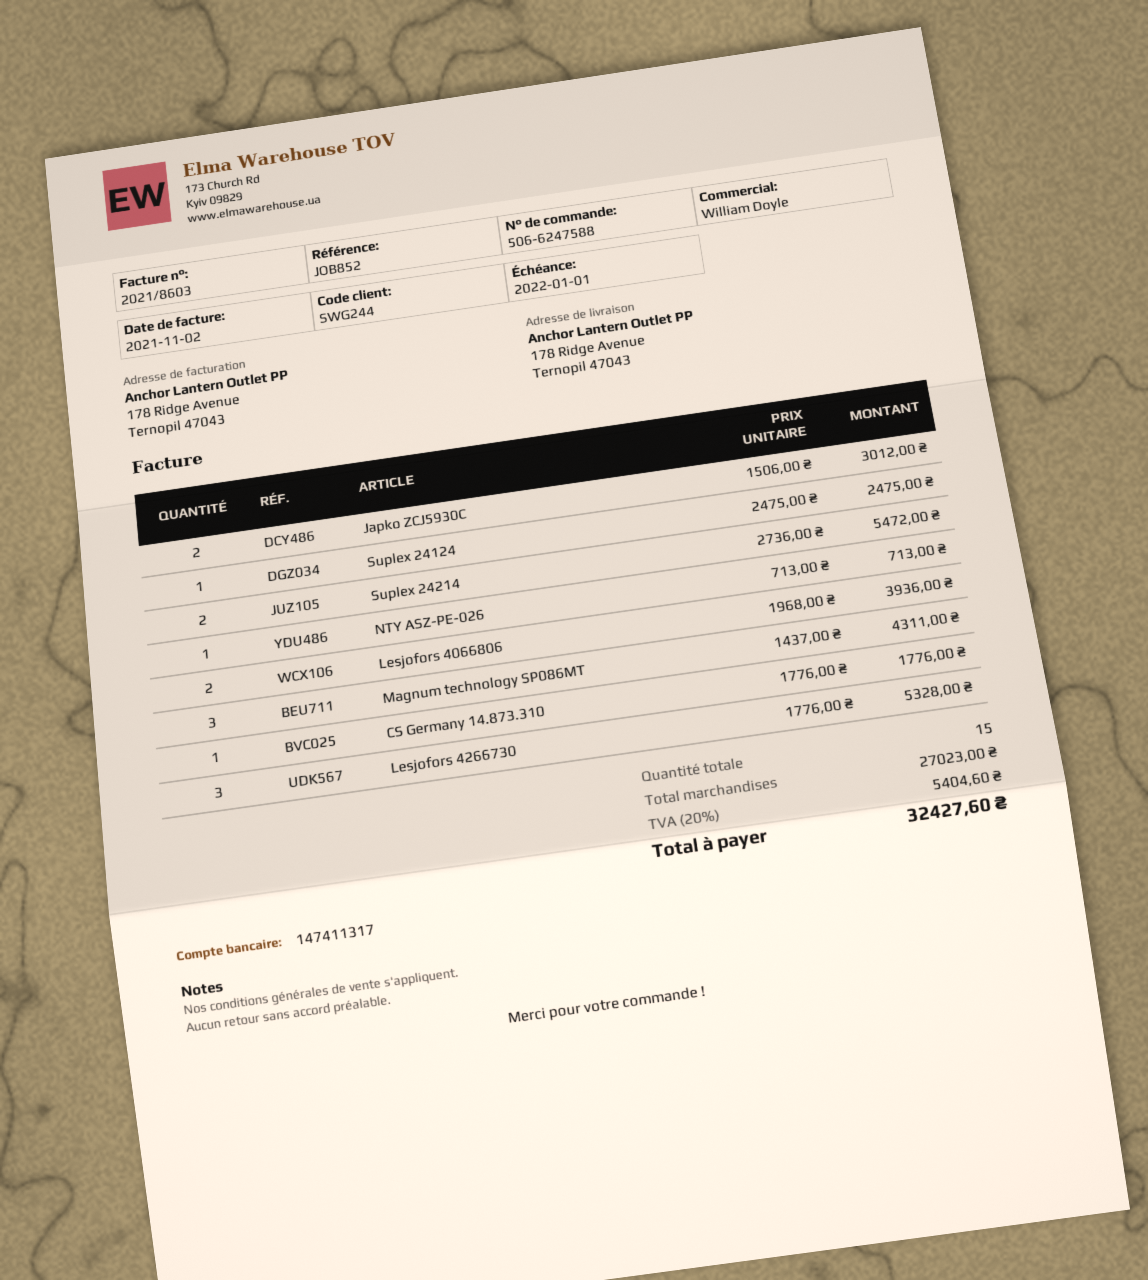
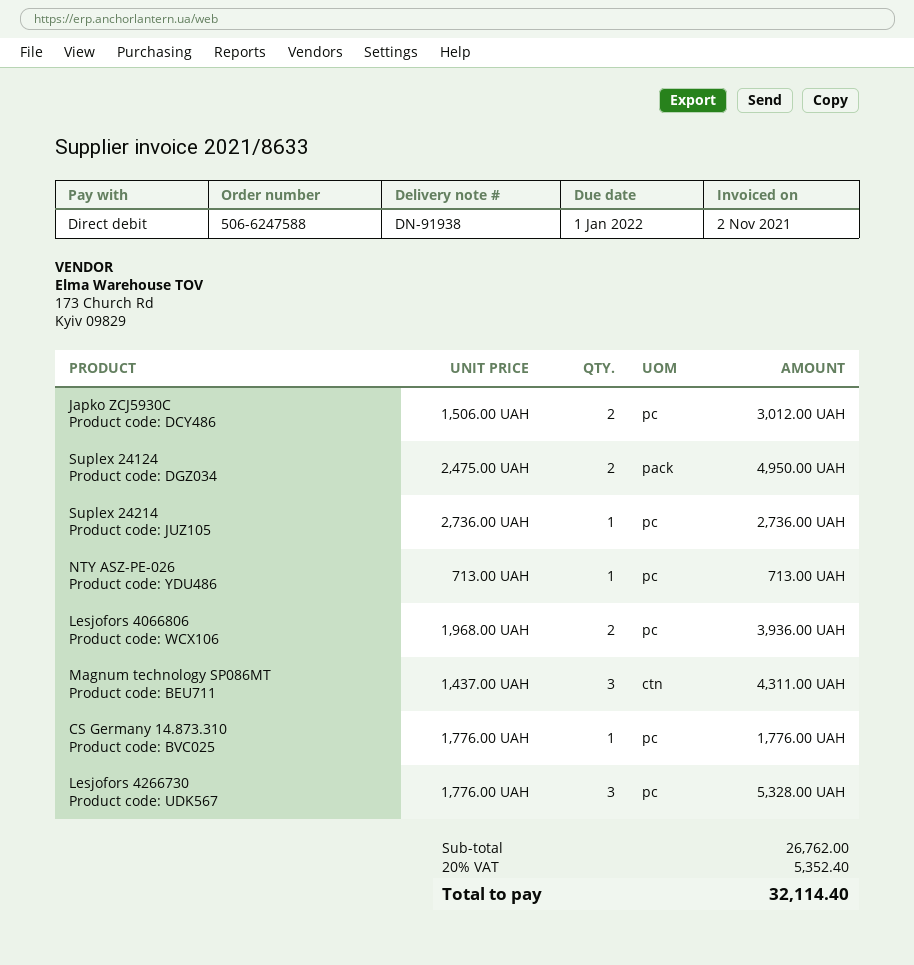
invoice number: 2021/8603 -> 2021/8633
Suplex 24124: 1 x 2475.00 = 2475.00 -> 2 x 2475.00 = 4950.00
Suplex 24214: 2 x 2736.00 = 5472.00 -> 1 x 2736.00 = 2736.00
subtotal: 27023.00 -> 26762.00
tax: 20% = 5404.60 -> 20% = 5352.40
total: 32427.60 -> 32114.40

